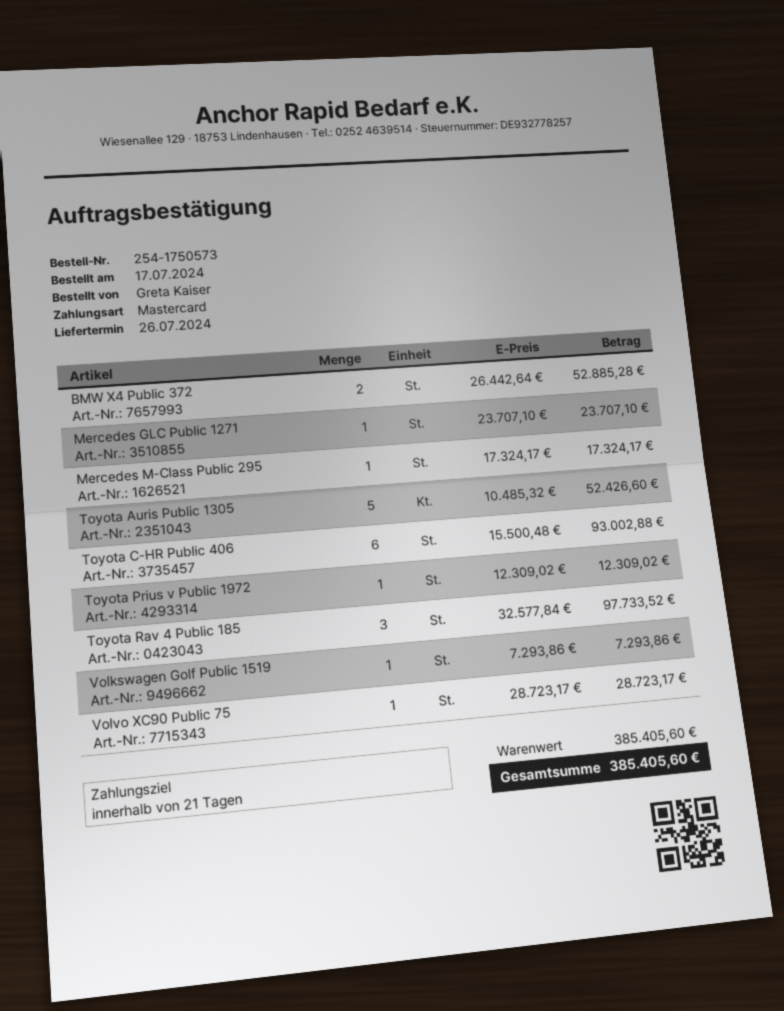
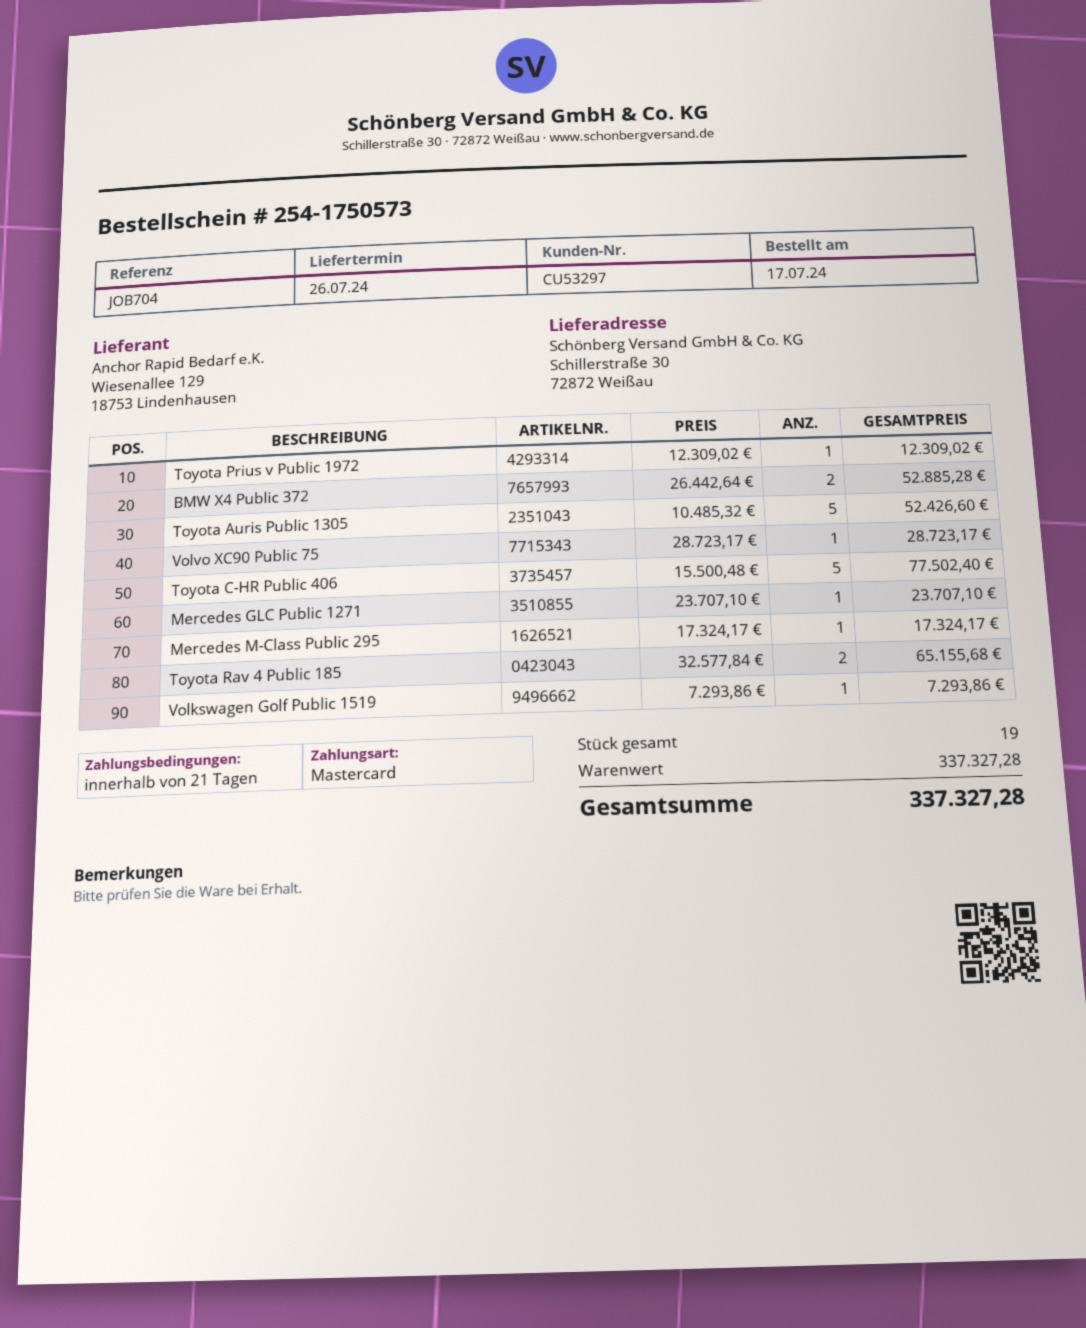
Toyota C-HR Public 406: 6 x 15500.48 = 93002.88 -> 5 x 15500.48 = 77502.40
Toyota Rav 4 Public 185: 3 x 32577.84 = 97733.52 -> 2 x 32577.84 = 65155.68
subtotal: 385405.60 -> 337327.28
total: 385405.60 -> 337327.28

